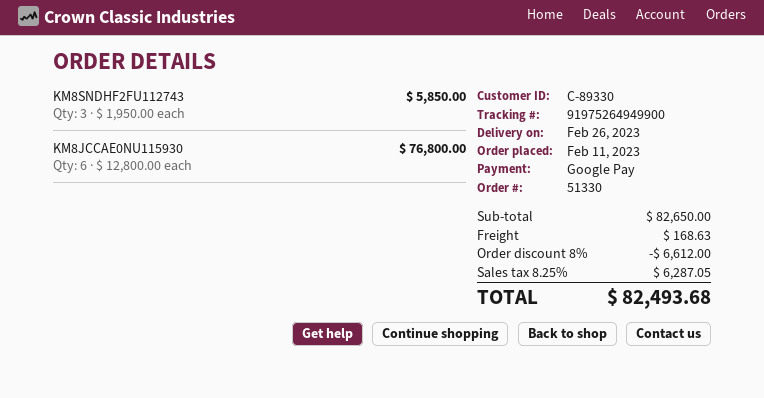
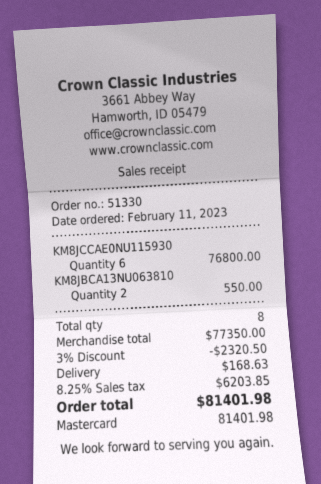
payment method: Google Pay -> Mastercard
KM8SNDHF2FU112743: 3 for 5850.00 -> none
KM8JBCA13NU063810: none -> 2 for 550.00
subtotal: 82650.00 -> 77350.00
discount: 8% = 6612.00 -> 3% = 2320.50
tax: 8.25% = 6287.05 -> 8.25% = 6203.85
total: 82493.68 -> 81401.98

